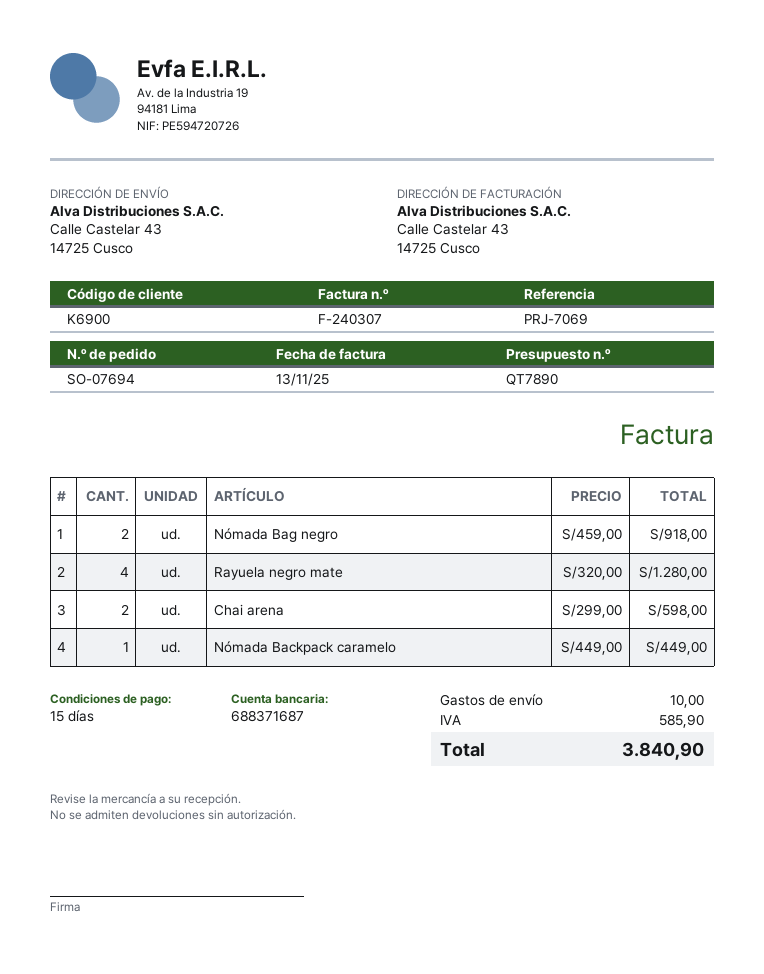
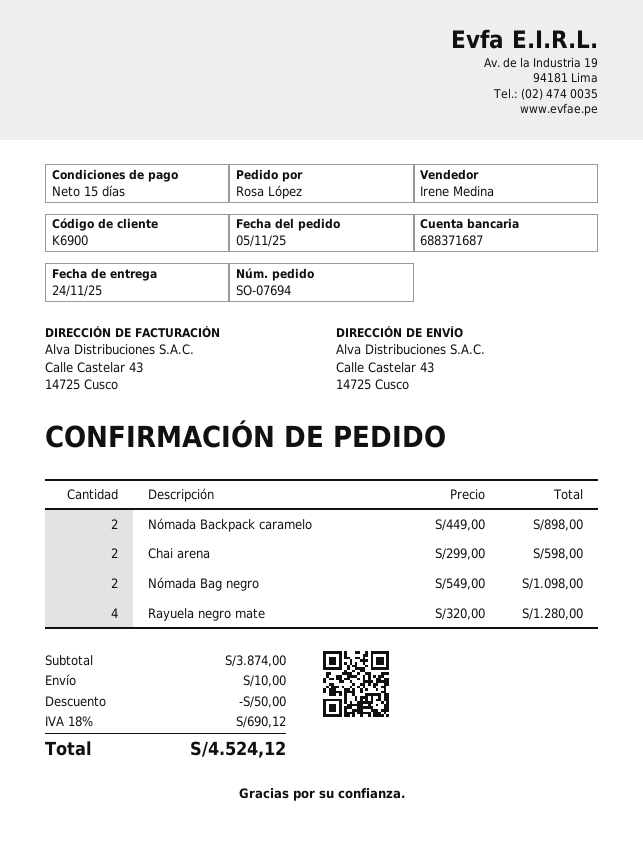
Nómada Bag negro: 2 x 459.00 = 918.00 -> 2 x 549.00 = 1098.00
Nómada Backpack caramelo: 1 x 449.00 = 449.00 -> 2 x 449.00 = 898.00
discount: none -> 50.00
tax: 585.90 -> 690.12
total: 3840.90 -> 4524.12

